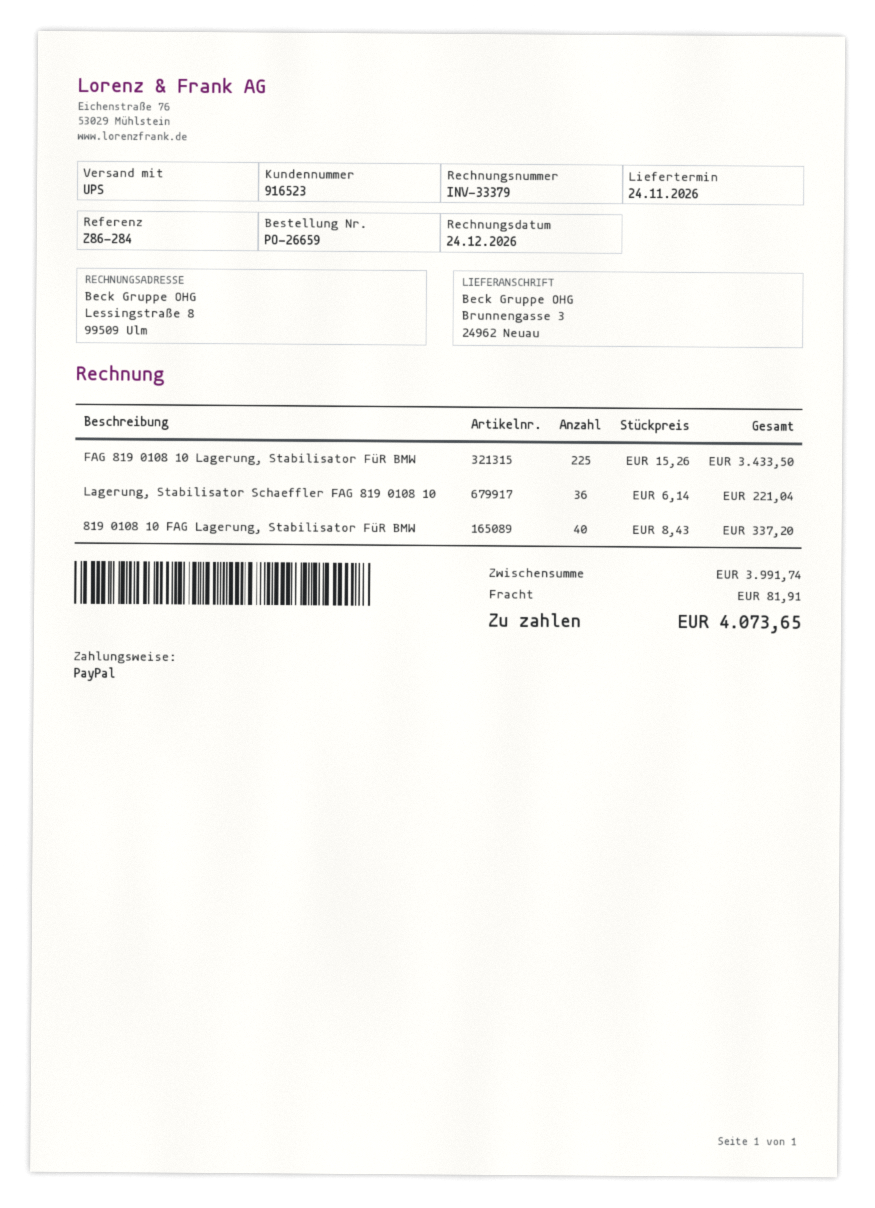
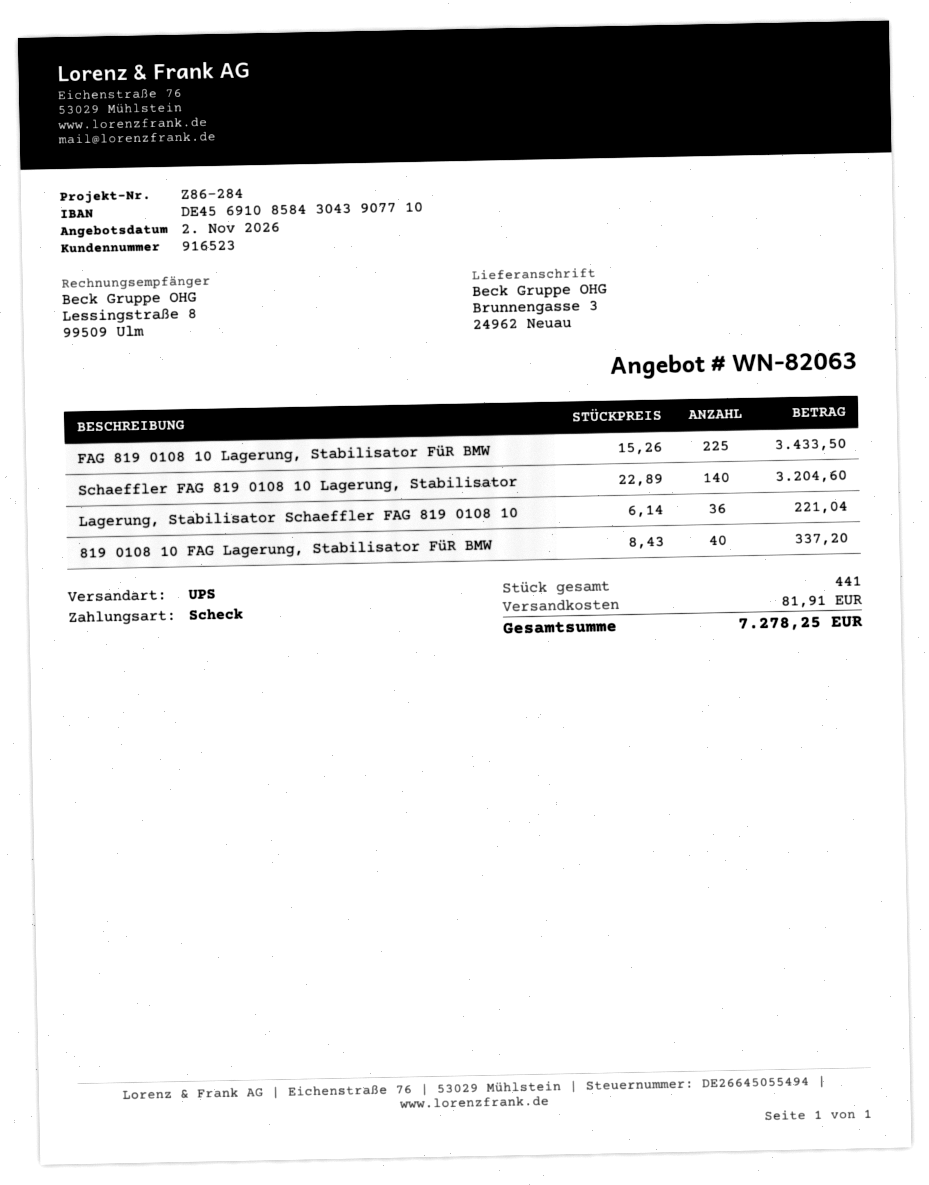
payment method: PayPal -> cheque
Schaeffler FAG 819 0108 10 Lagerung, Stabilisator: none -> 140 x 22.89 = 3204.60
total: 4073.65 -> 7278.25

